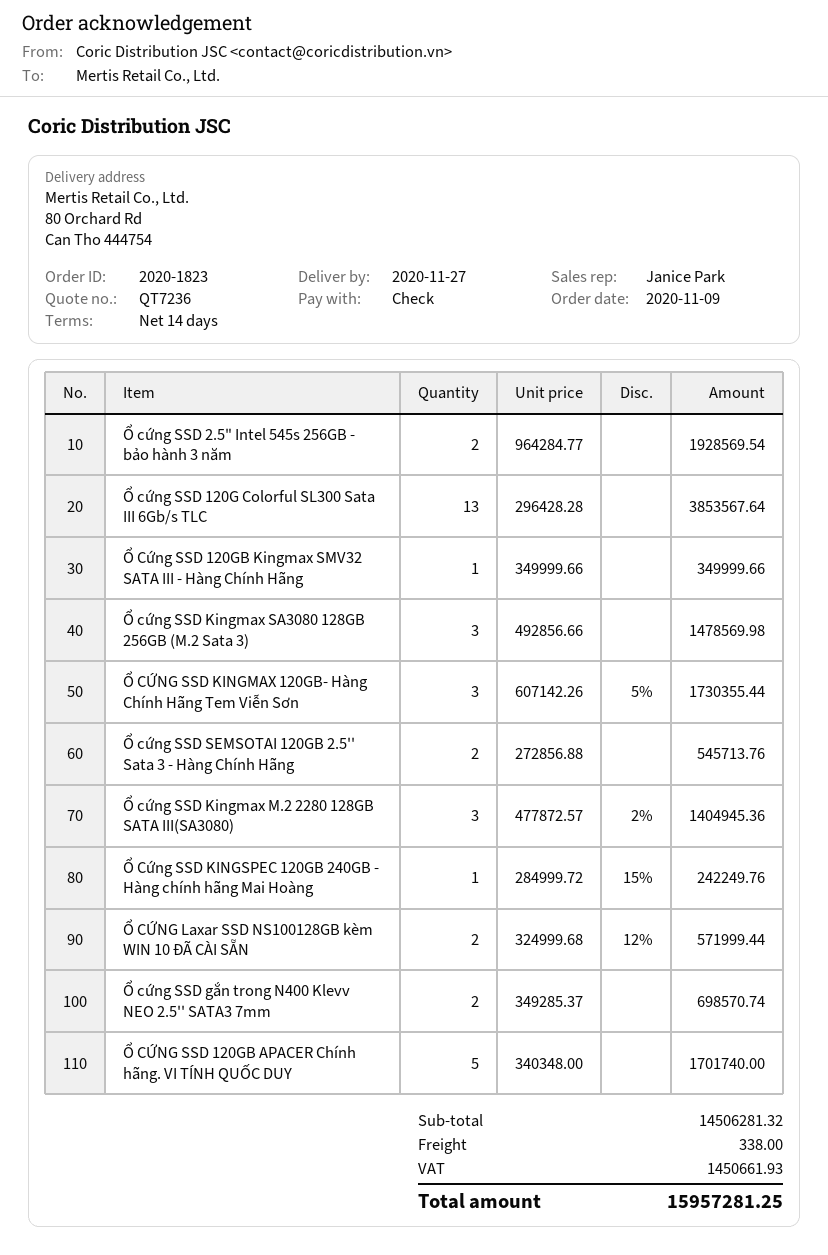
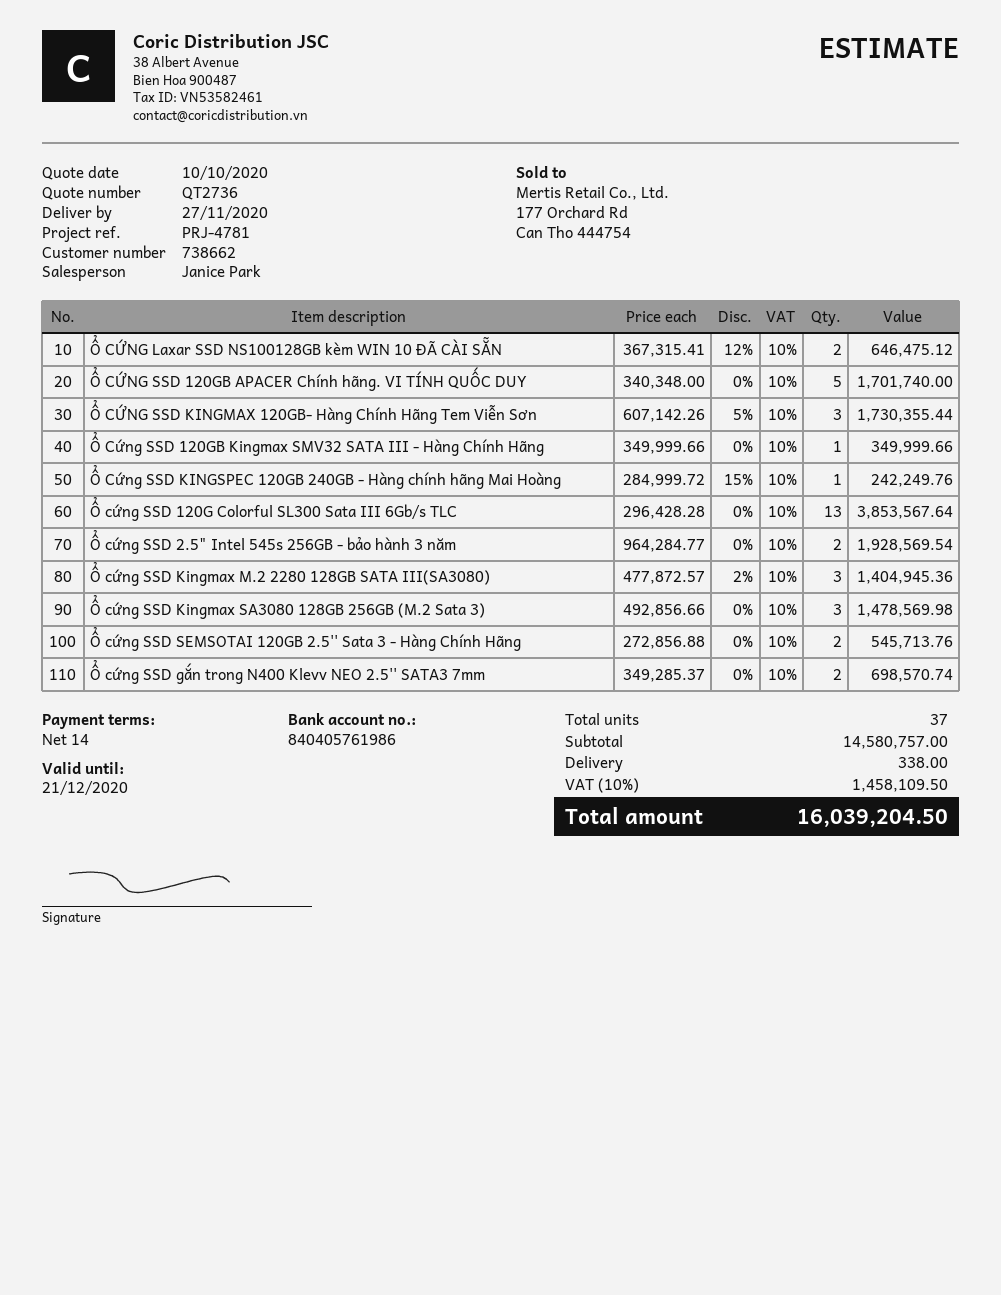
quote number: QT7236 -> QT2736
Ổ CỨNG Laxar SSD NS100128GB kèm WIN 10 ĐÃ CÀI SẴN: 2 x 324999.68 - 12% = 571999.44 -> 2 x 367315.41 - 12% = 646475.12
subtotal: 14506281.32 -> 14580757.00
tax: 1450661.93 -> 1458109.50
total: 15957281.25 -> 16039204.50

